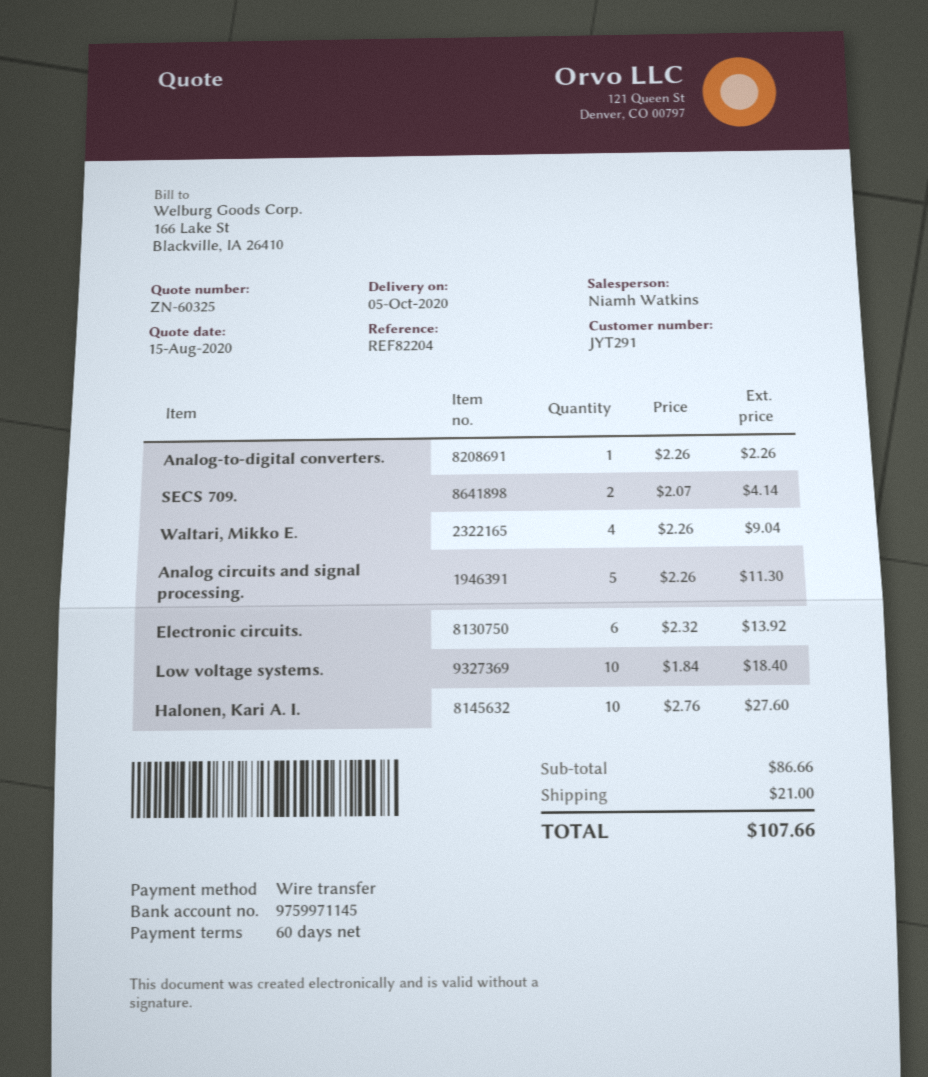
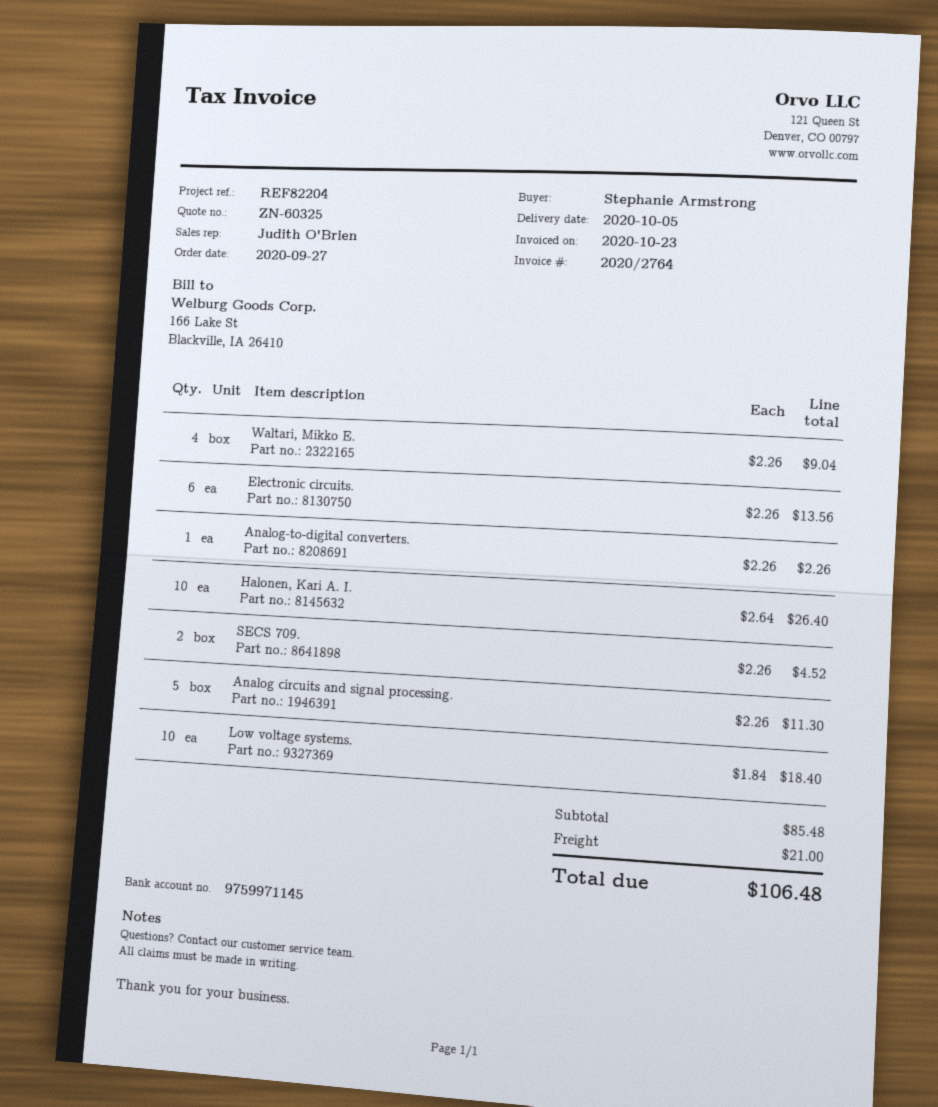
sales rep: Niamh Watkins -> Judith O'Brien
SECS 709.: 2 x 2.07 = 4.14 -> 2 x 2.26 = 4.52
Electronic circuits.: 6 x 2.32 = 13.92 -> 6 x 2.26 = 13.56
Halonen, Kari A. I.: 10 x 2.76 = 27.60 -> 10 x 2.64 = 26.40
subtotal: 86.66 -> 85.48
total: 107.66 -> 106.48

